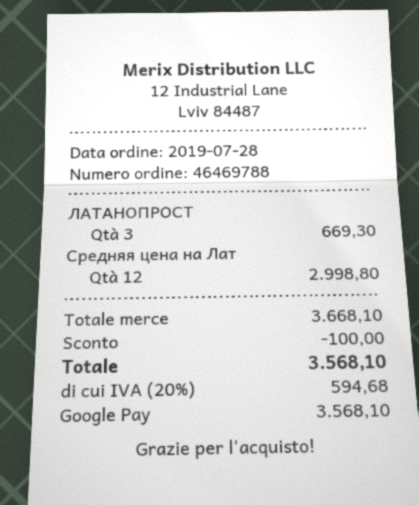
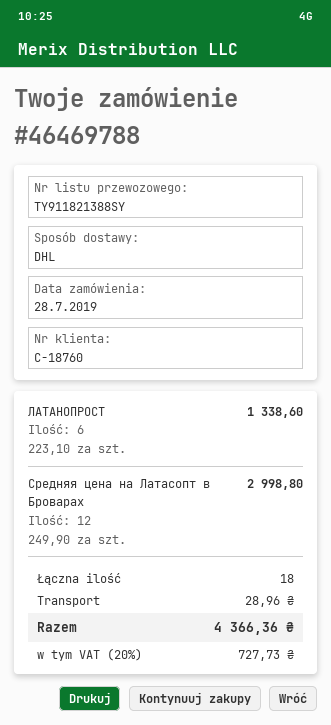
ЛАТАНОПРОСТ: 3 for 669.30 -> 6 for 1338.60
discount: 100.00 -> none
shipping: none -> 28.96
tax: 20% = 594.68 -> 20% = 727.73
total: 3568.10 -> 4366.36

